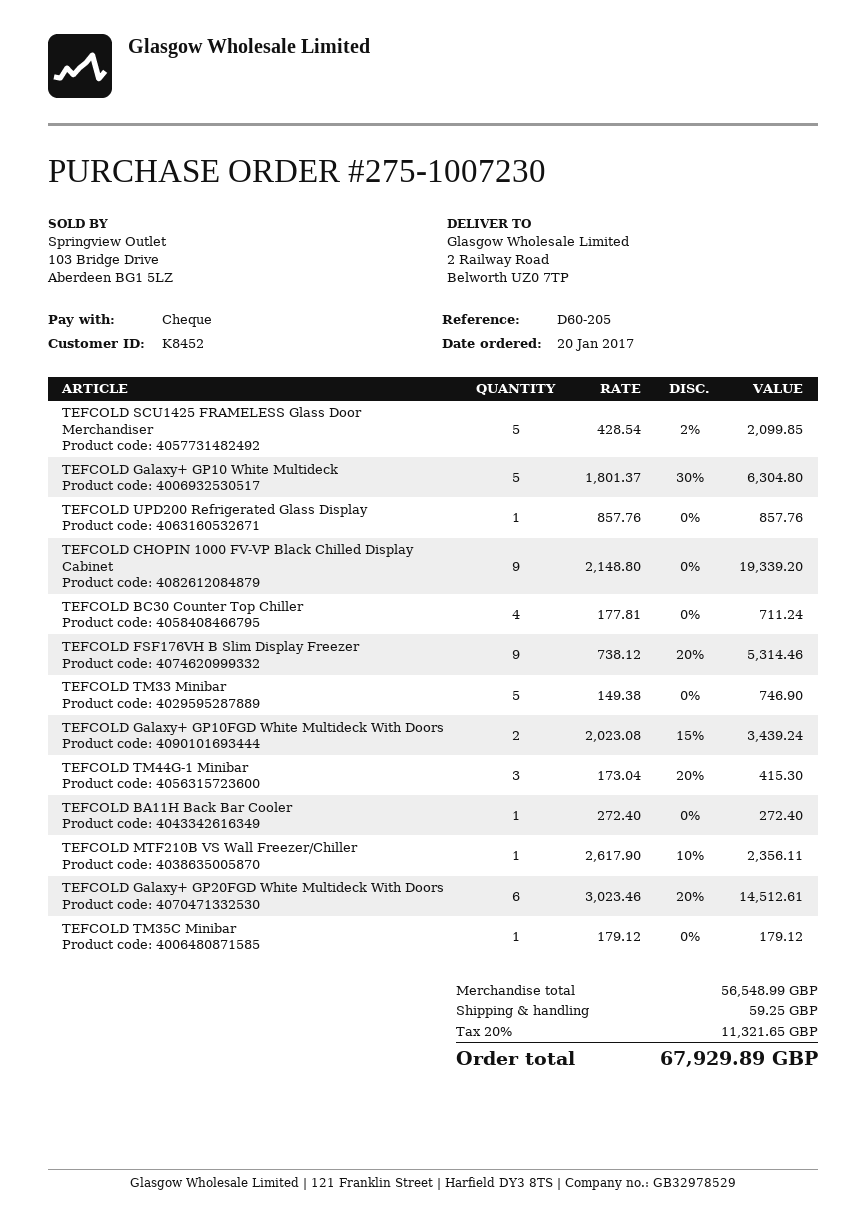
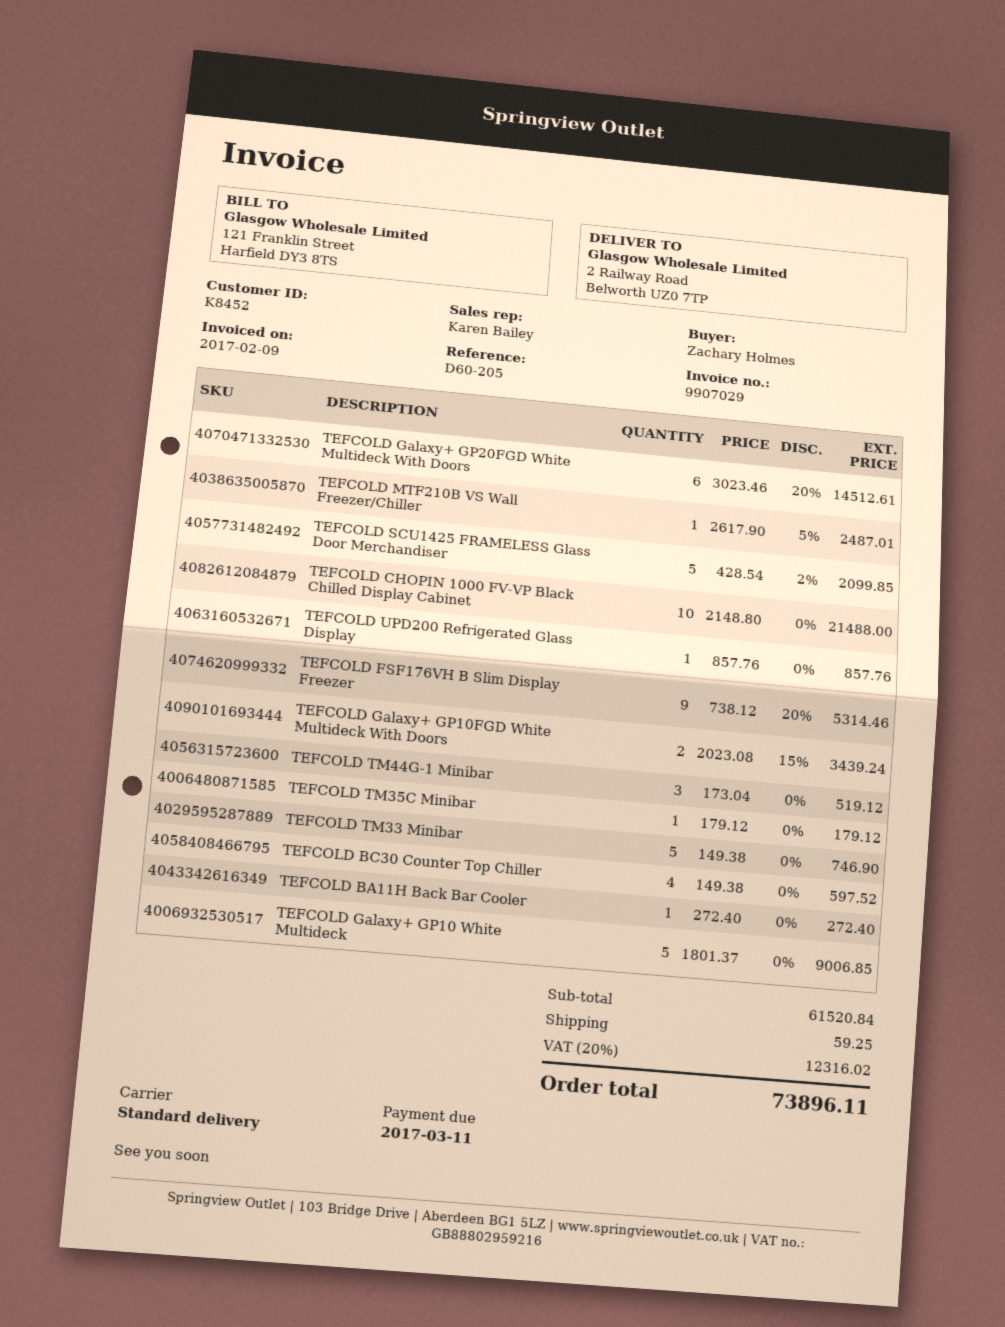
TEFCOLD Galaxy+ GP10 White Multideck: 5 x 1801.37 - 30% = 6304.80 -> 5 x 1801.37 = 9006.85
TEFCOLD CHOPIN 1000 FV-VP Black Chilled Display Cabinet: 9 x 2148.80 = 19339.20 -> 10 x 2148.80 = 21488.00
TEFCOLD BC30 Counter Top Chiller: 4 x 177.81 = 711.24 -> 4 x 149.38 = 597.52
TEFCOLD TM44G-1 Minibar: 3 x 173.04 - 20% = 415.30 -> 3 x 173.04 = 519.12
TEFCOLD MTF210B VS Wall Freezer/Chiller: 1 x 2617.90 - 10% = 2356.11 -> 1 x 2617.90 - 5% = 2487.01
subtotal: 56548.99 -> 61520.84
tax: 20% = 11321.65 -> 20% = 12316.02
total: 67929.89 -> 73896.11

